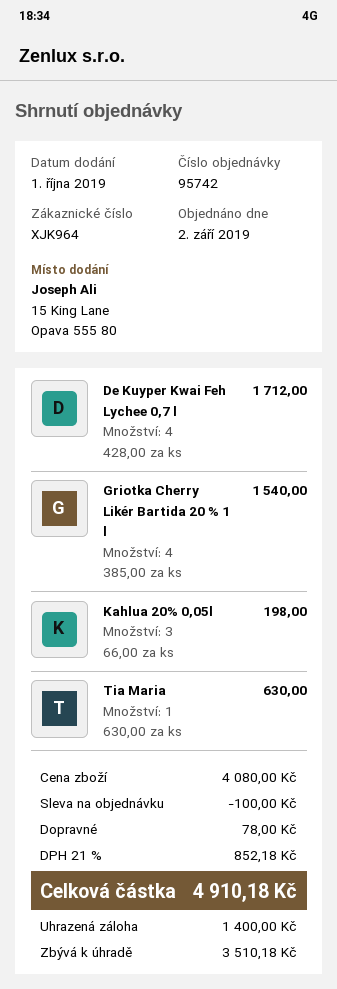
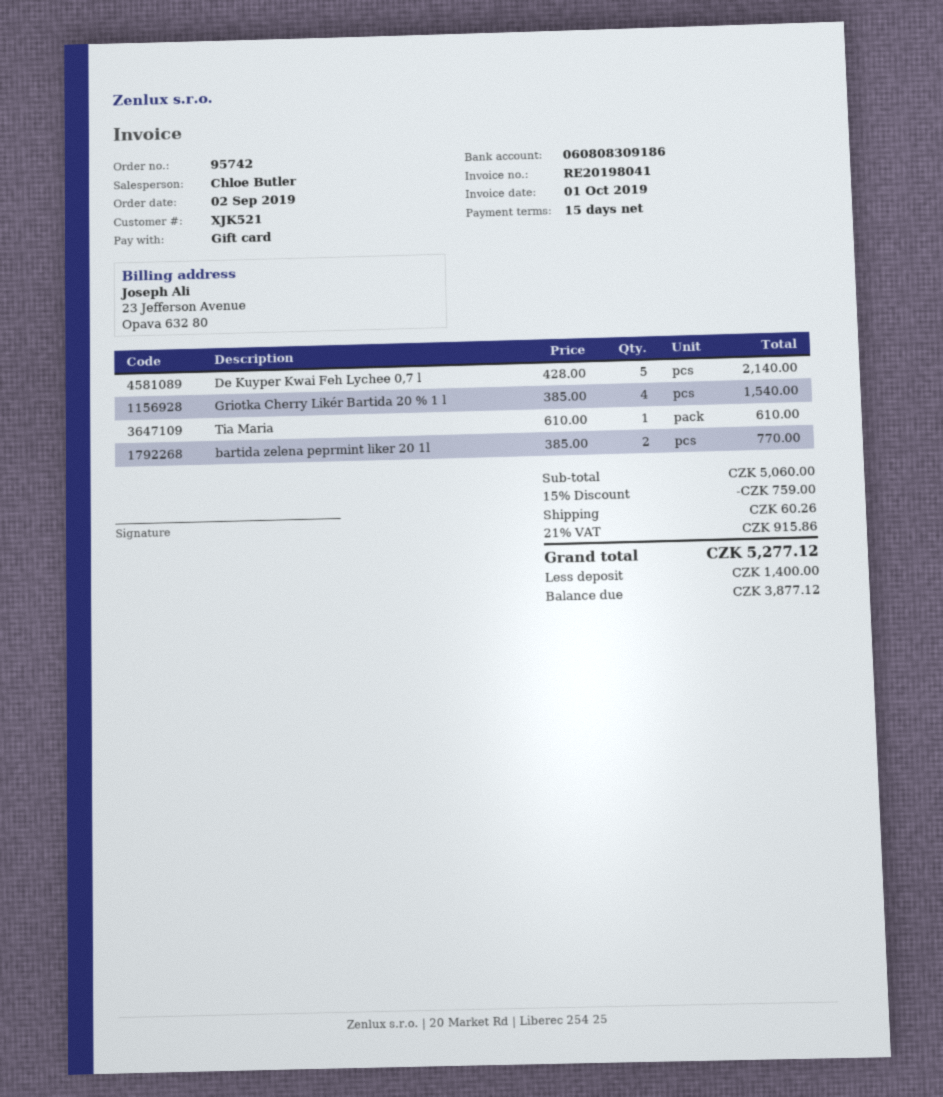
customer number: XJK964 -> XJK521
De Kuyper Kwai Feh Lychee 0,7 l: 4 x 428.00 = 1712.00 -> 5 x 428.00 = 2140.00
Kahlua 20% 0,05l: 3 x 66.00 = 198.00 -> none
Tia Maria: 1 x 630.00 = 630.00 -> 1 x 610.00 = 610.00
bartida zelena peprmint liker 20 1l: none -> 2 x 385.00 = 770.00
subtotal: 4080.00 -> 5060.00
discount: 100.00 -> 759.00
shipping: 78.00 -> 60.26
tax: 21% = 852.18 -> 21% = 915.86
total: 4910.18 -> 5277.12
balance: 3510.18 -> 3877.12

